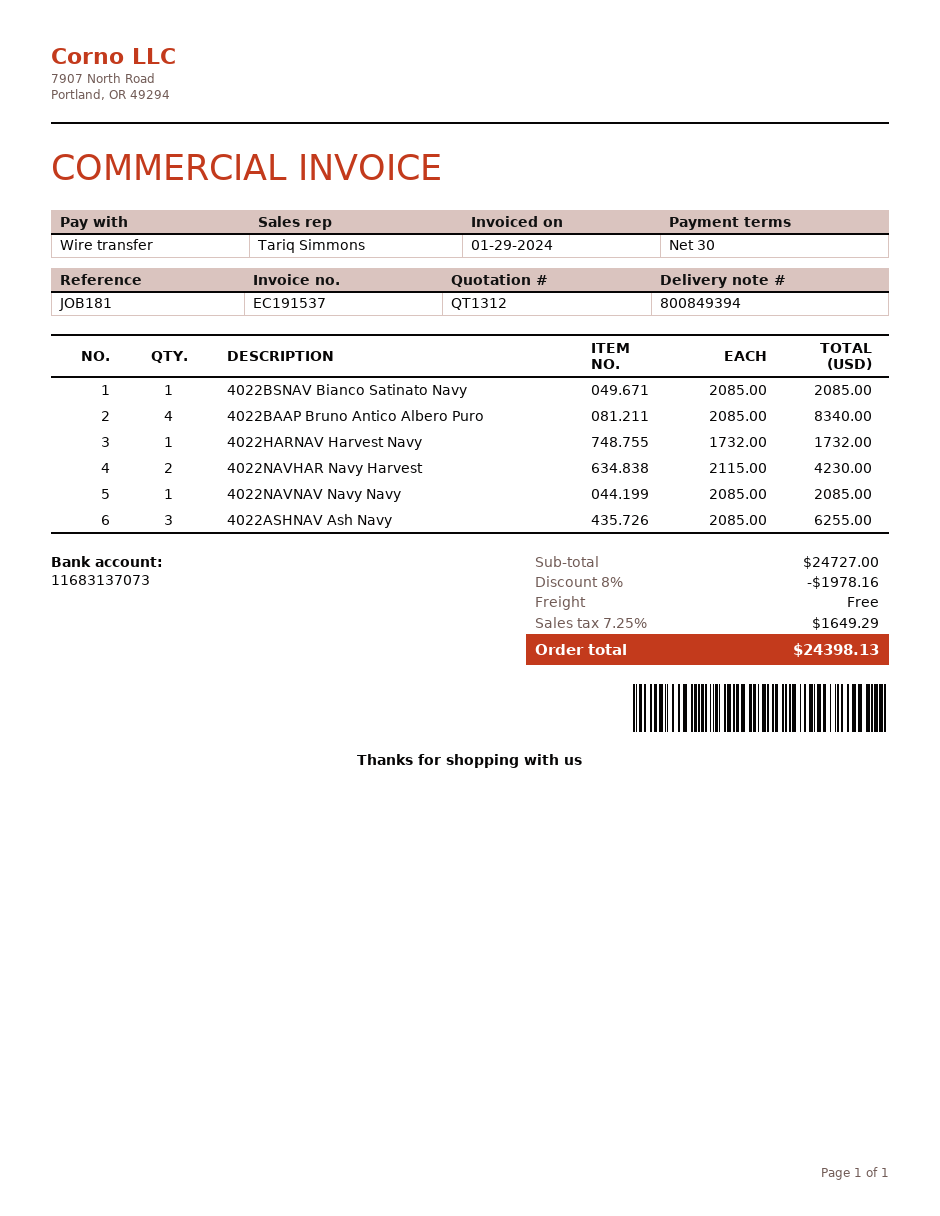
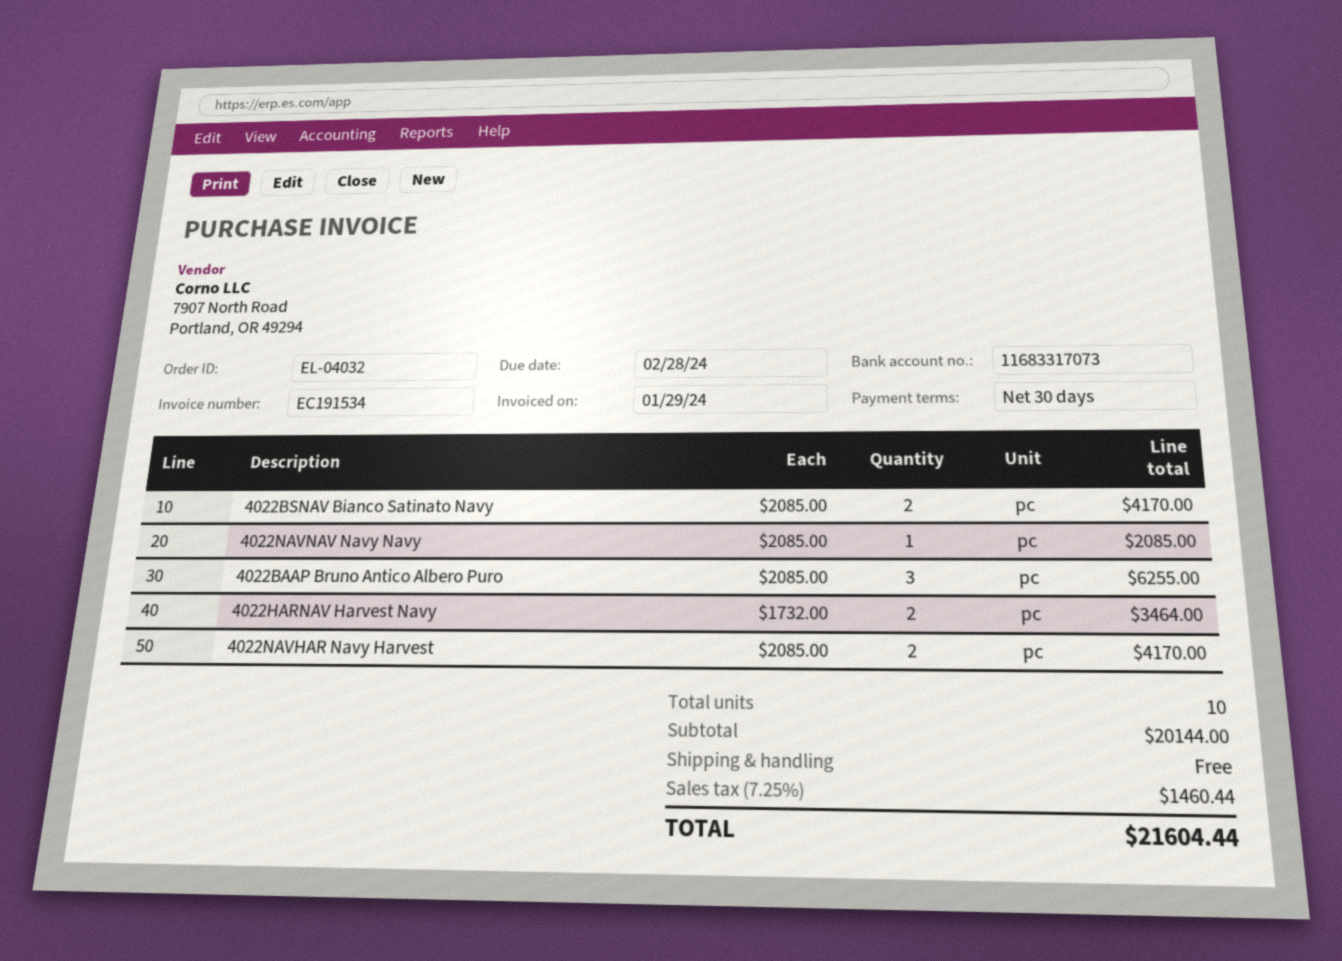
invoice number: EC191537 -> EC191534
bank account: 11683137073 -> 11683317073
4022BSNAV Bianco Satinato Navy: 1 x 2085.00 = 2085.00 -> 2 x 2085.00 = 4170.00
4022BAAP Bruno Antico Albero Puro: 4 x 2085.00 = 8340.00 -> 3 x 2085.00 = 6255.00
4022HARNAV Harvest Navy: 1 x 1732.00 = 1732.00 -> 2 x 1732.00 = 3464.00
4022NAVHAR Navy Harvest: 2 x 2115.00 = 4230.00 -> 2 x 2085.00 = 4170.00
4022ASHNAV Ash Navy: 3 x 2085.00 = 6255.00 -> none
subtotal: 24727.00 -> 20144.00
discount: 8% = 1978.16 -> none
tax: 7.25% = 1649.29 -> 7.25% = 1460.44
total: 24398.13 -> 21604.44

